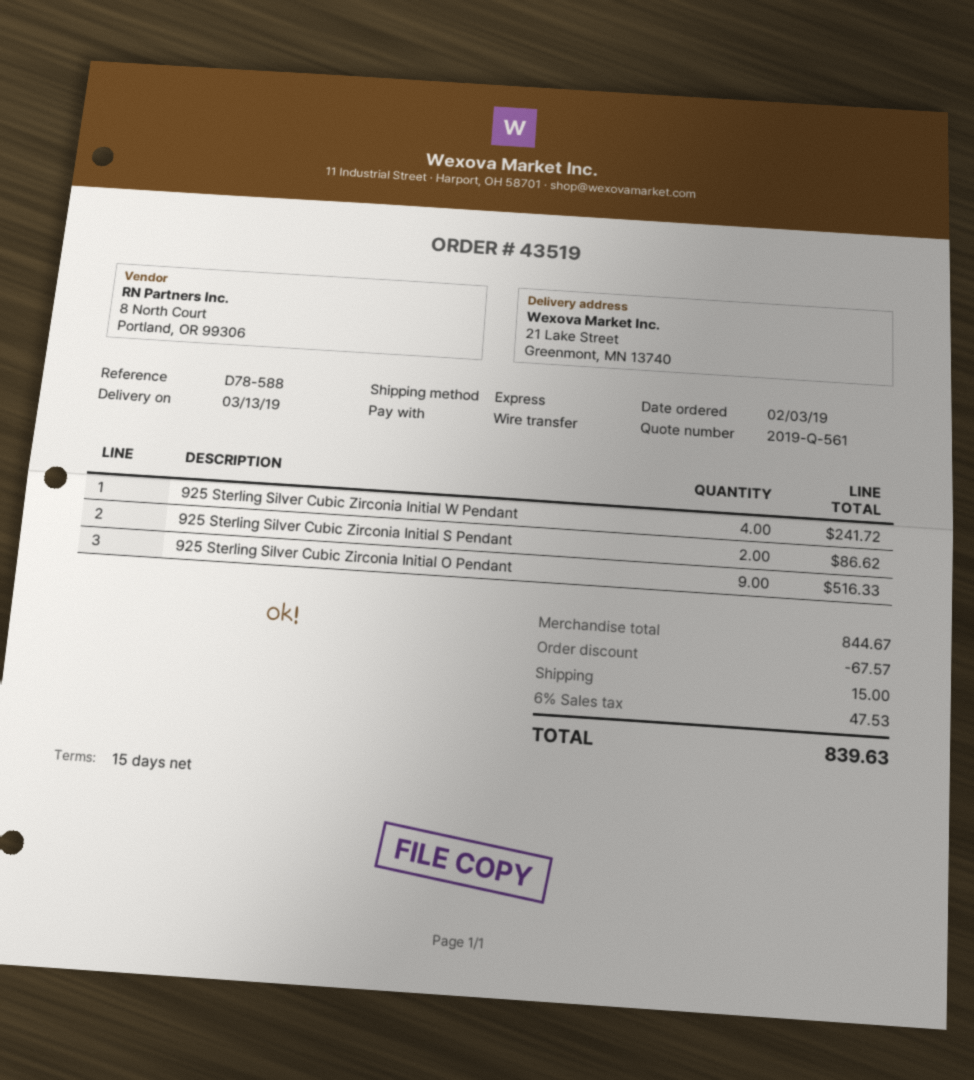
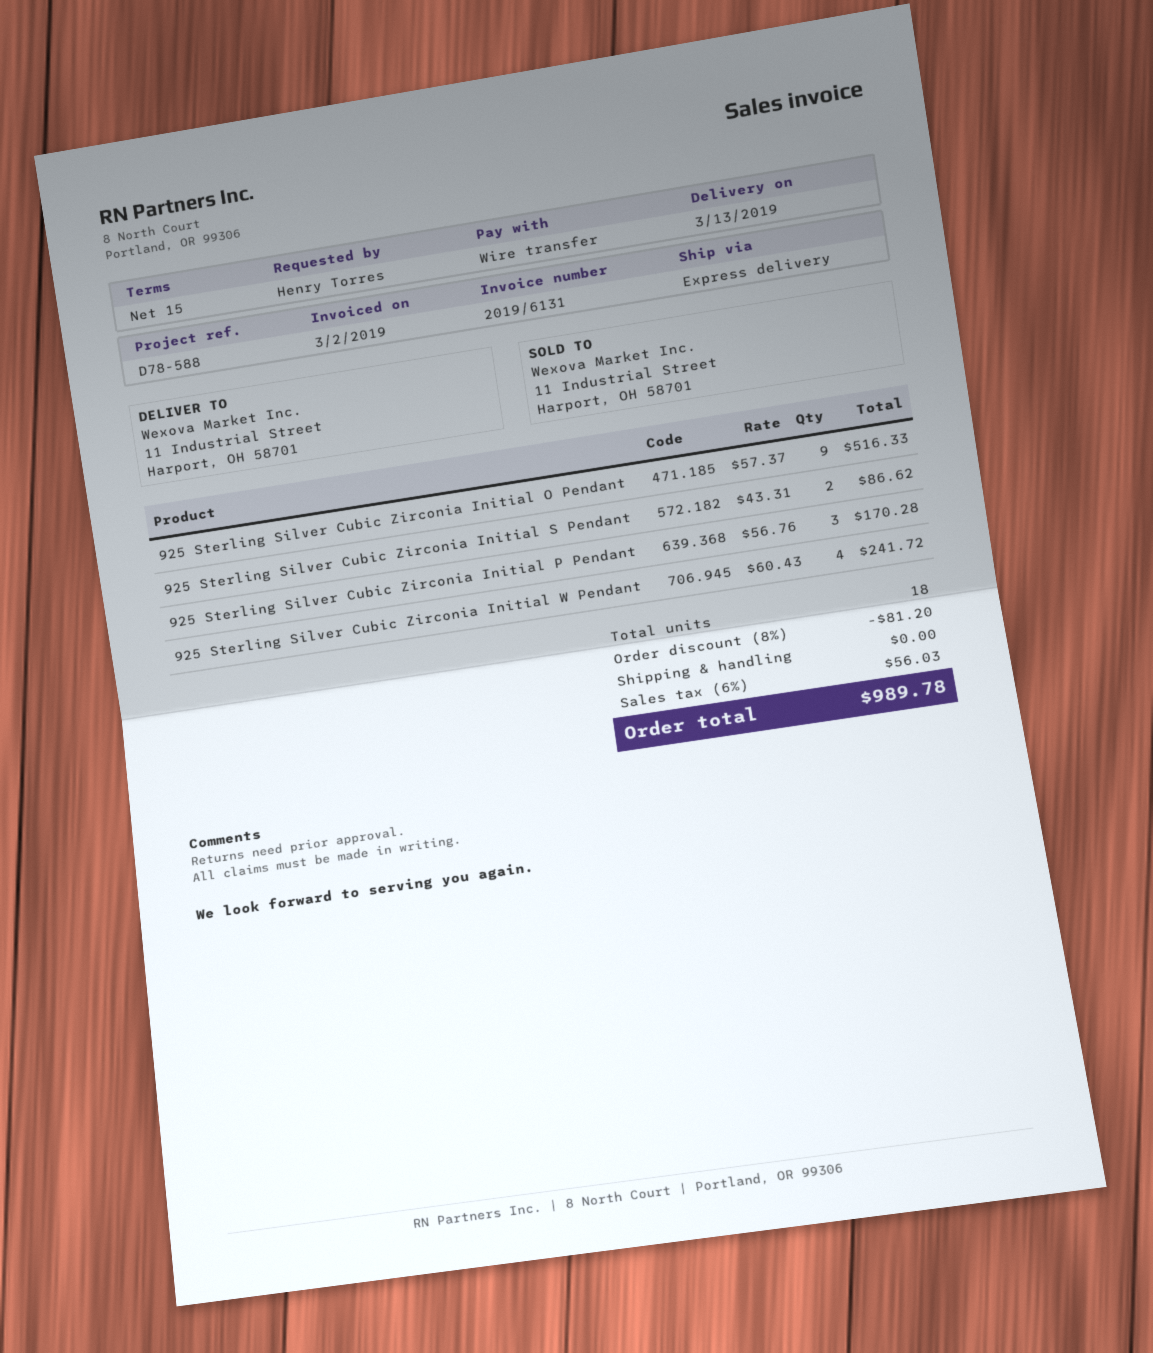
ship to: 21 Lake Street, Greenmont, MN 13740 -> 11 Industrial Street, Harport, OH 58701
925 Sterling Silver Cubic Zirconia Initial P Pendant: none -> 3 for 170.28
discount: 67.57 -> 81.20
shipping: 15.00 -> 0.00
tax: 6% = 47.53 -> 6% = 56.03
total: 839.63 -> 989.78

